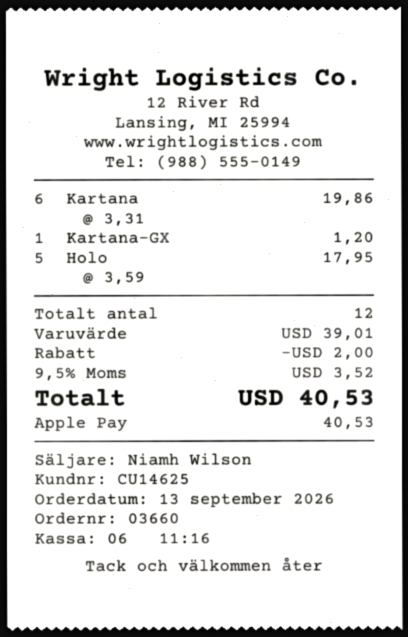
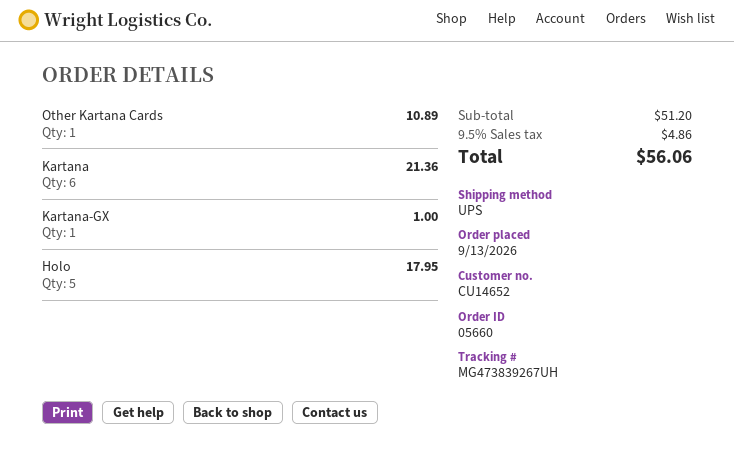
order number: 03660 -> 05660
customer number: CU14625 -> CU14652
Kartana: 6 for 19.86 -> 6 for 21.36
Kartana-GX: 1 for 1.20 -> 1 for 1.00
Other Kartana Cards: none -> 1 for 10.89
subtotal: 39.01 -> 51.20
discount: 2.00 -> none
tax: 9.5% = 3.52 -> 9.5% = 4.86
total: 40.53 -> 56.06

